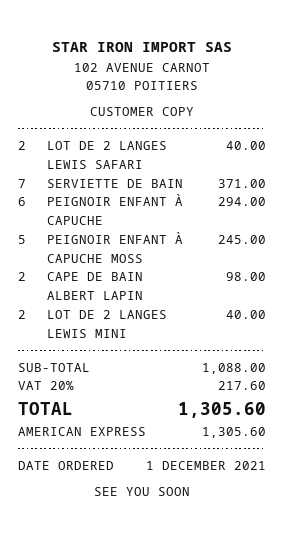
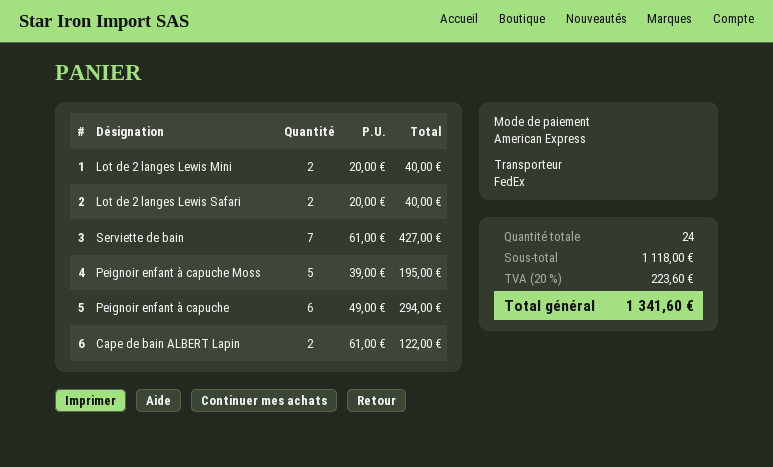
SERVIETTE DE BAIN: 7 for 371.00 -> 7 for 427.00
PEIGNOIR ENFANT À CAPUCHE MOSS: 5 for 245.00 -> 5 for 195.00
CAPE DE BAIN ALBERT LAPIN: 2 for 98.00 -> 2 for 122.00
subtotal: 1088.00 -> 1118.00
tax: 20% = 217.60 -> 20% = 223.60
total: 1305.60 -> 1341.60

